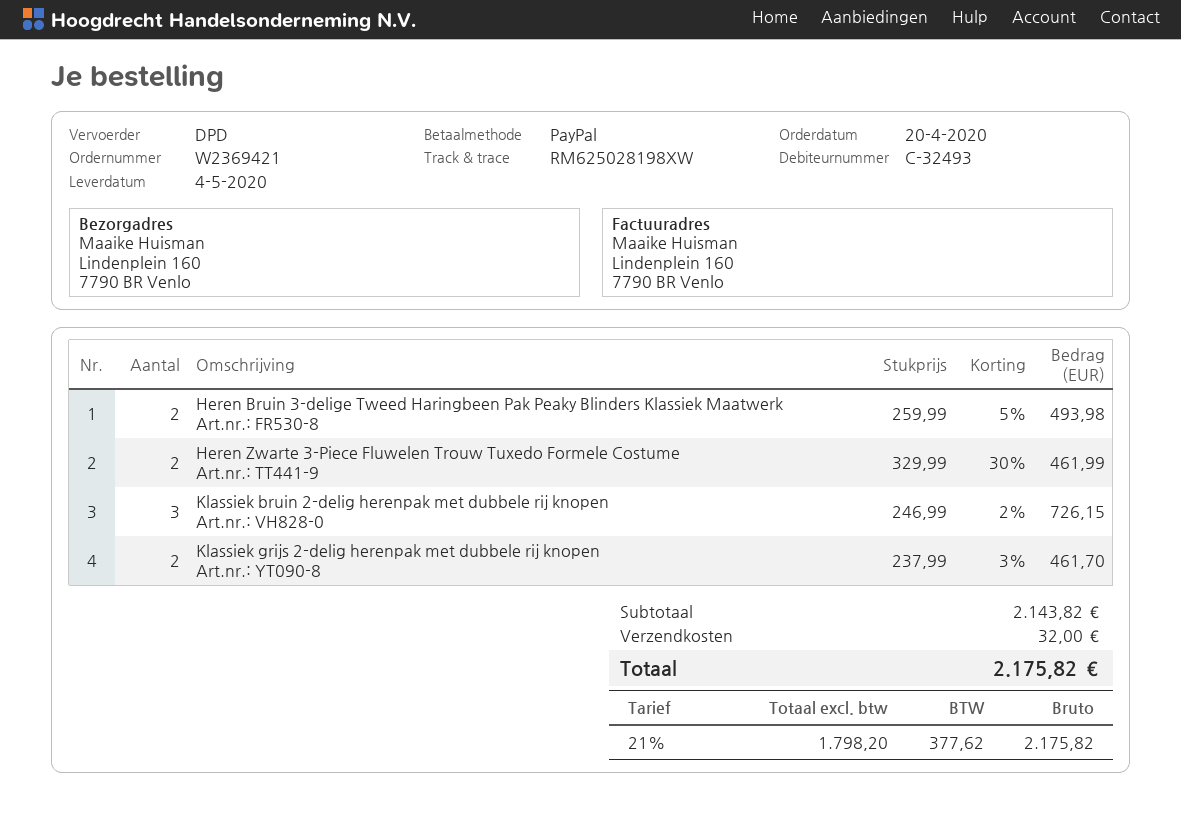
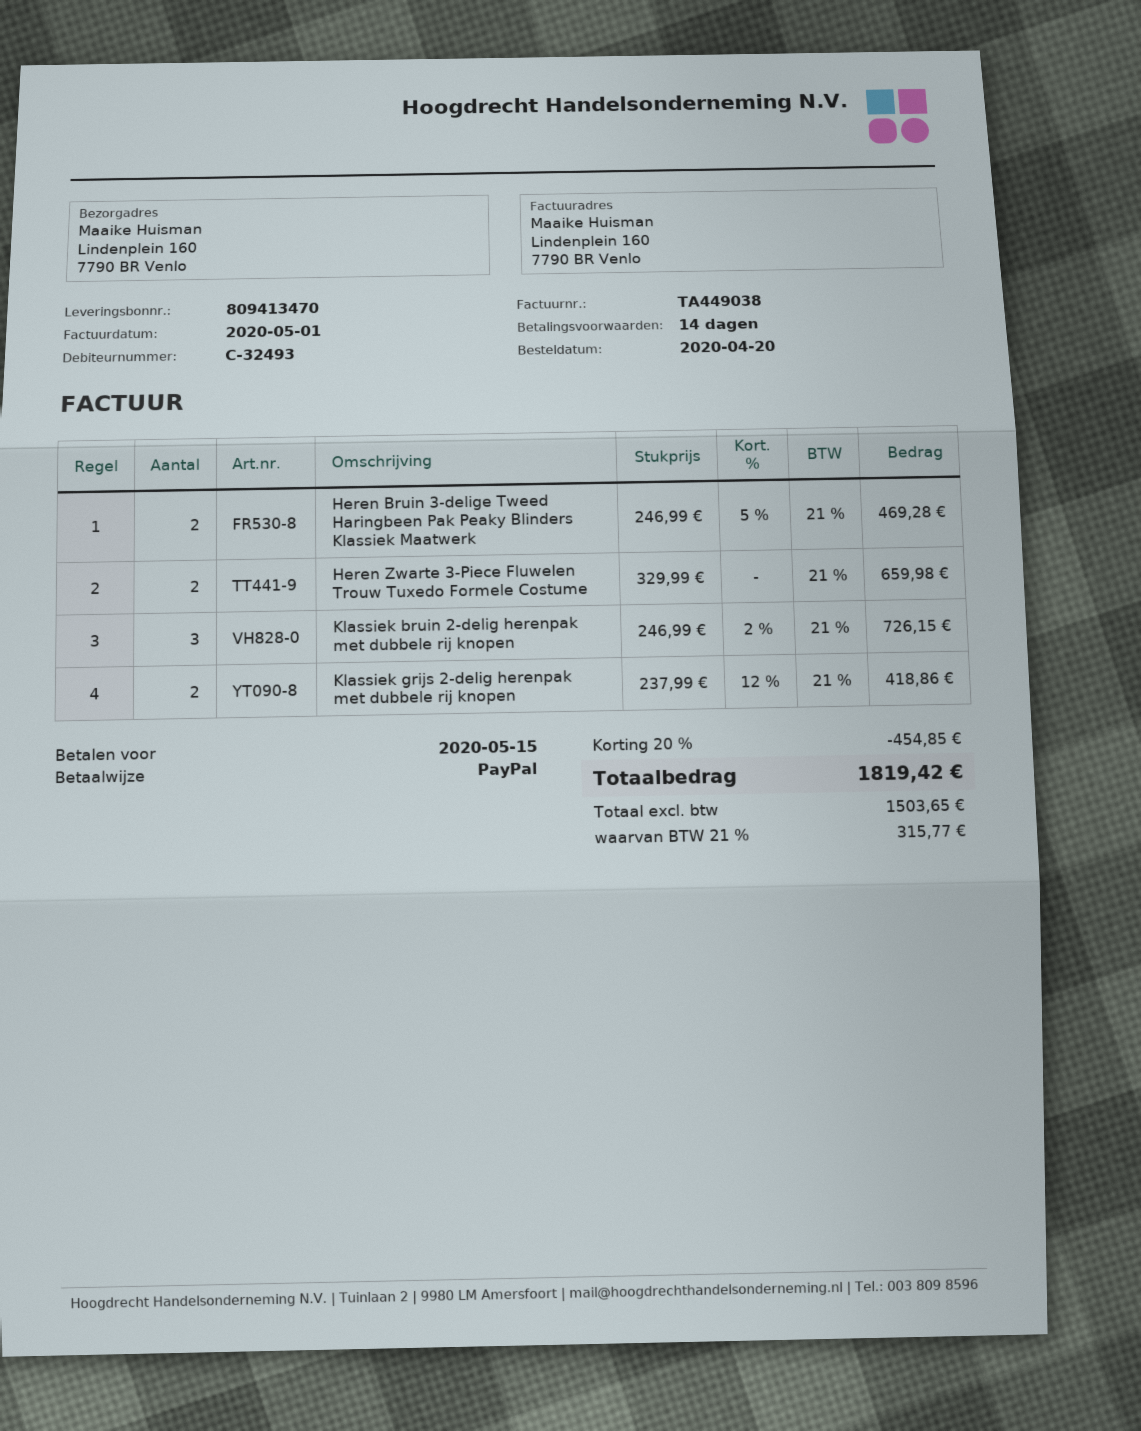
Heren Bruin 3-delige Tweed Haringbeen Pak Peaky Blinders Klassiek Maatwerk: 2 x 259.99 - 5% = 493.98 -> 2 x 246.99 - 5% = 469.28
Heren Zwarte 3-Piece Fluwelen Trouw Tuxedo Formele Costume: 2 x 329.99 - 30% = 461.99 -> 2 x 329.99 = 659.98
Klassiek grijs 2-delig herenpak met dubbele rij knopen: 2 x 237.99 - 3% = 461.70 -> 2 x 237.99 - 12% = 418.86
discount: none -> 20% = 454.85
shipping: 32.00 -> none
net: 1798.20 -> 1503.65
tax: 21% = 377.62 -> 21% = 315.77
total: 2175.82 -> 1819.42

